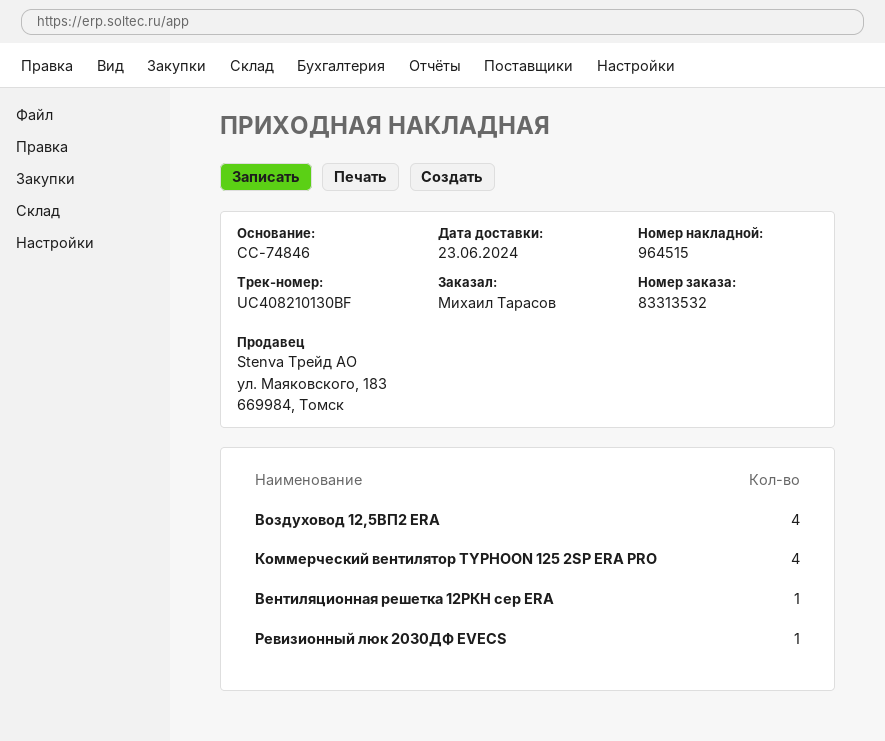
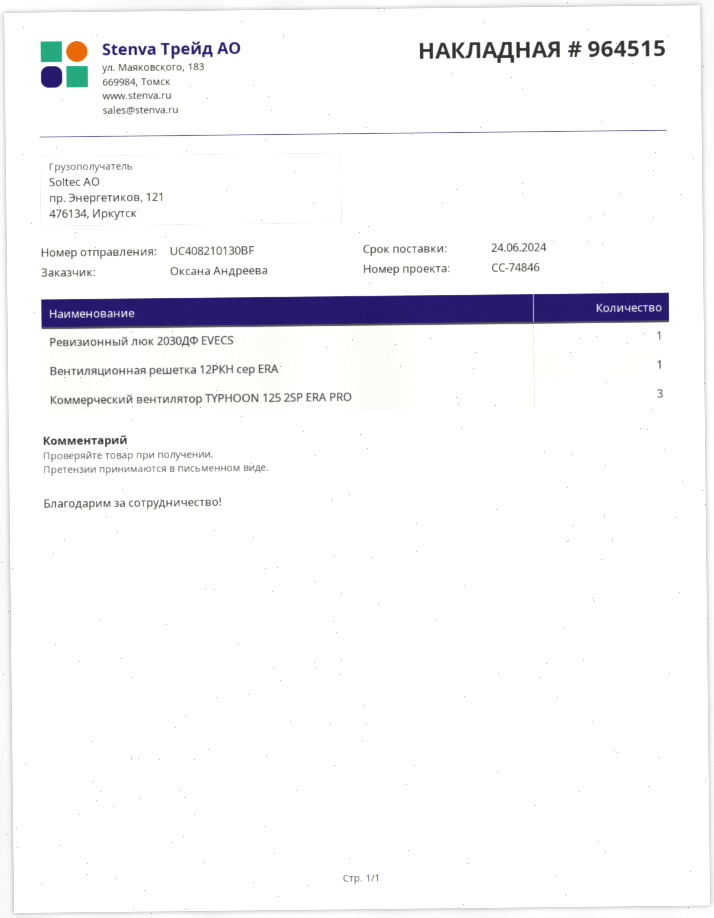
delivery date: 2024-06-23 -> 2024-06-24
ordered by: Михаил Тарасов -> Оксана Андреева
Воздуховод 12,5ВП2 ERA: 4 -> none
Коммерческий вентилятор TYPHOON 125 2SP ERA PRO: 4 -> 3

